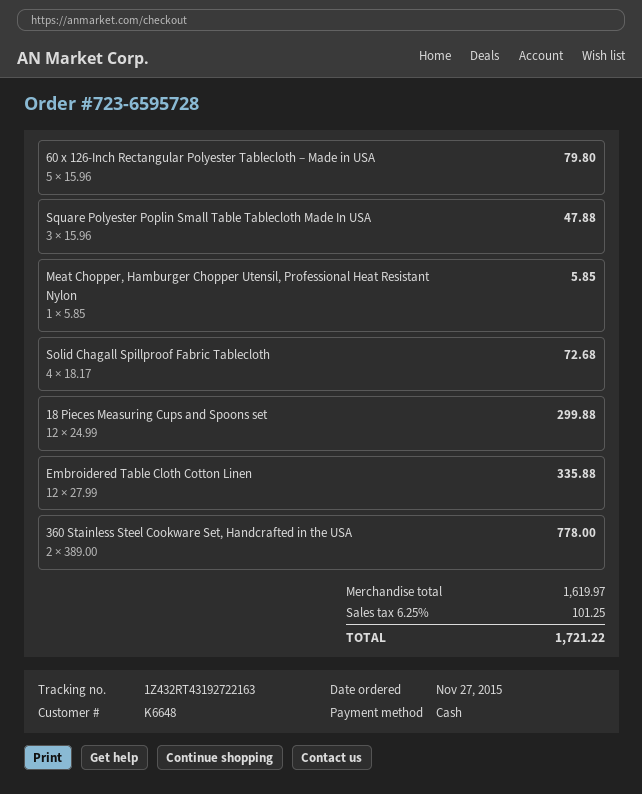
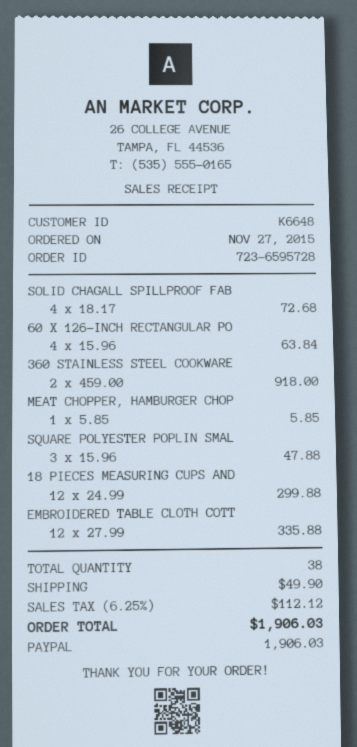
payment method: cash -> PayPal
60 x 126-Inch Rectangular Polyester Tablecloth – Made in USA: 5 x 15.96 = 79.80 -> 4 x 15.96 = 63.84
360 Stainless Steel Cookware Set, Handcrafted in the USA: 2 x 389.00 = 778.00 -> 2 x 459.00 = 918.00
shipping: none -> 49.90
tax: 6.25% = 101.25 -> 6.25% = 112.12
total: 1721.22 -> 1906.03

